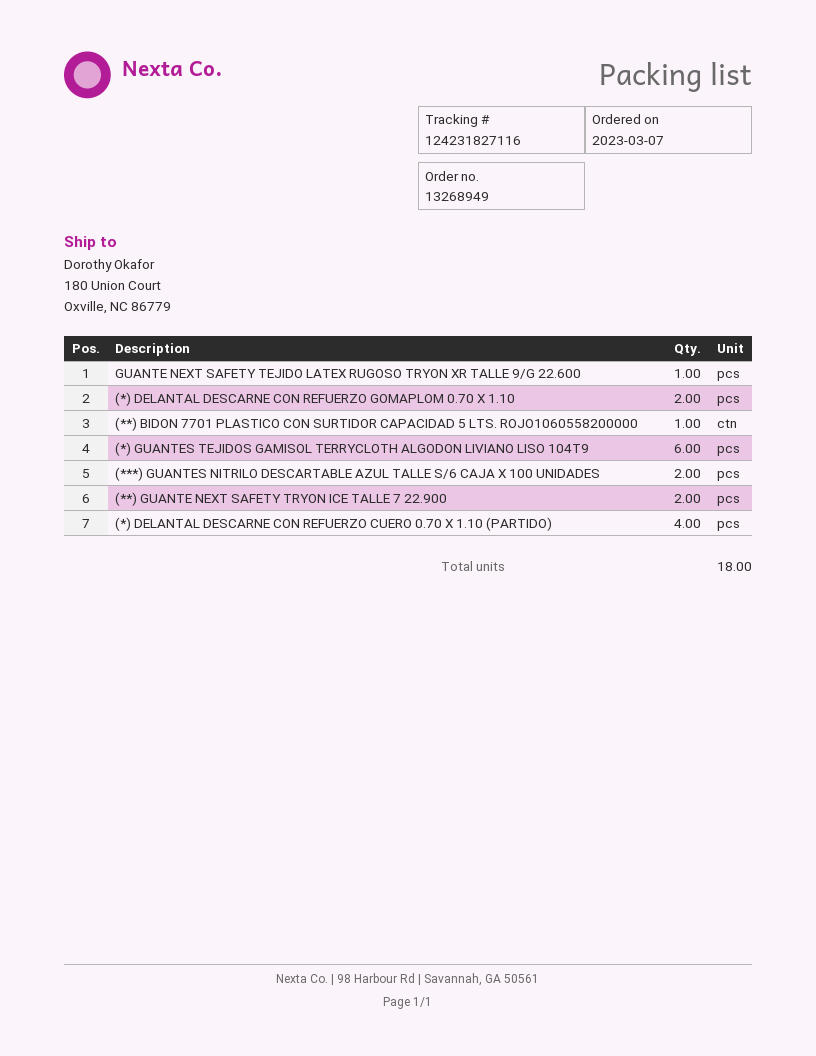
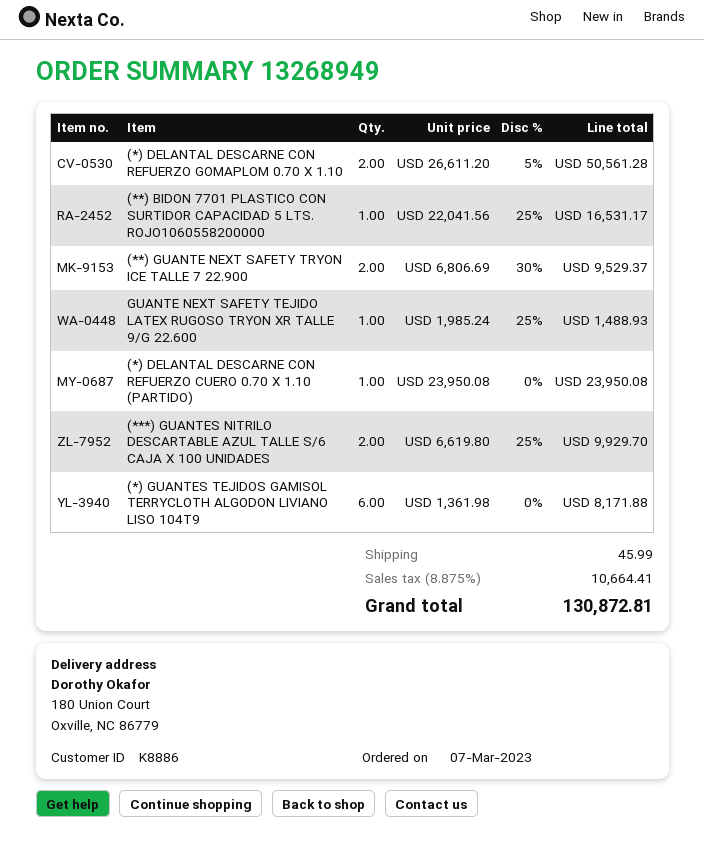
(*) DELANTAL DESCARNE CON REFUERZO CUERO 0.70 X 1.10 (PARTIDO): 4 -> 1

